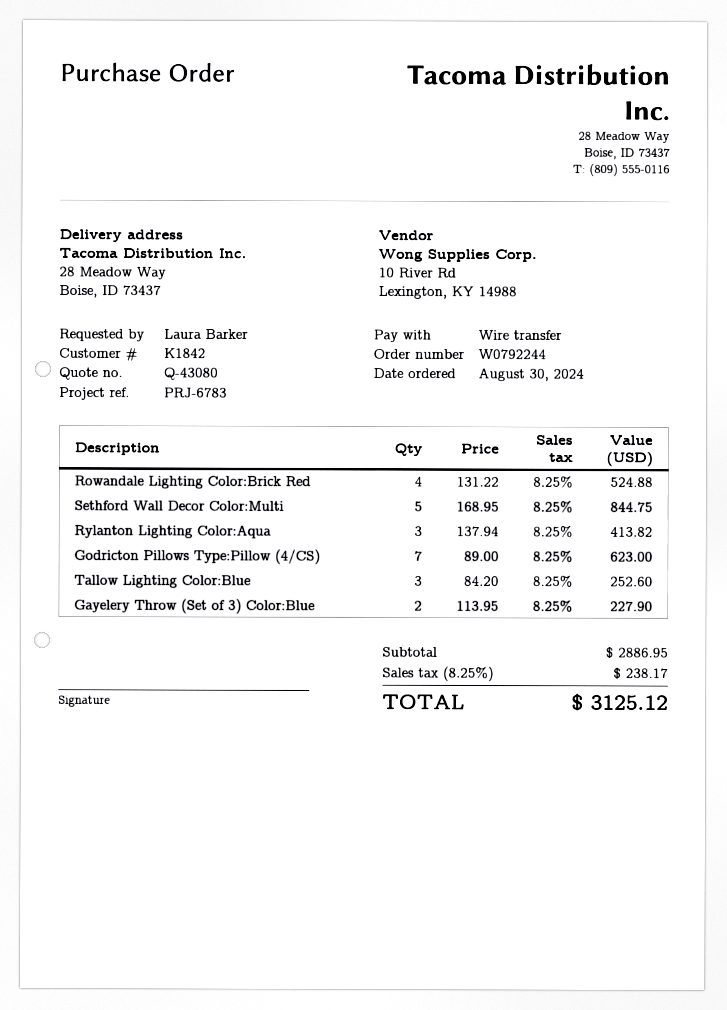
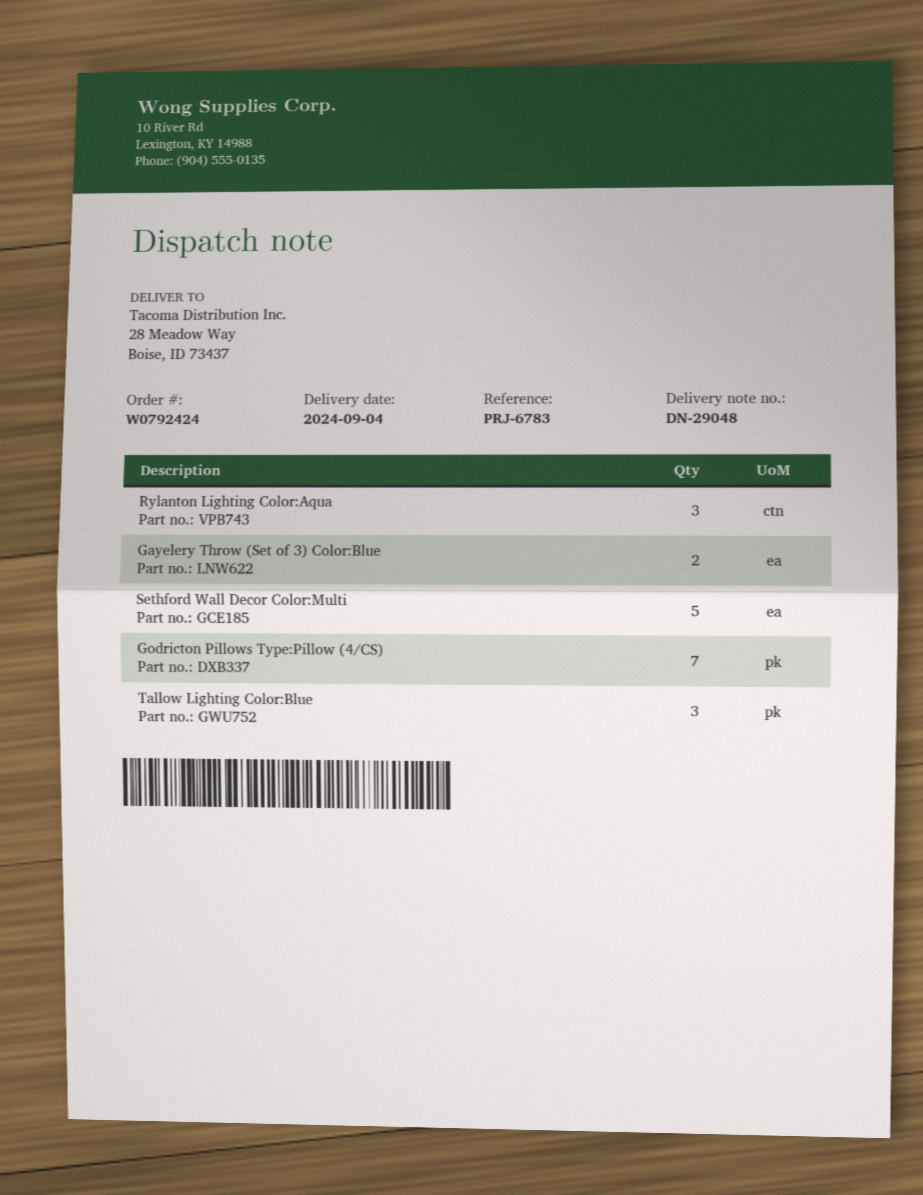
order number: W0792244 -> W0792424
Rowandale Lighting Color:Brick Red: 4 -> none

